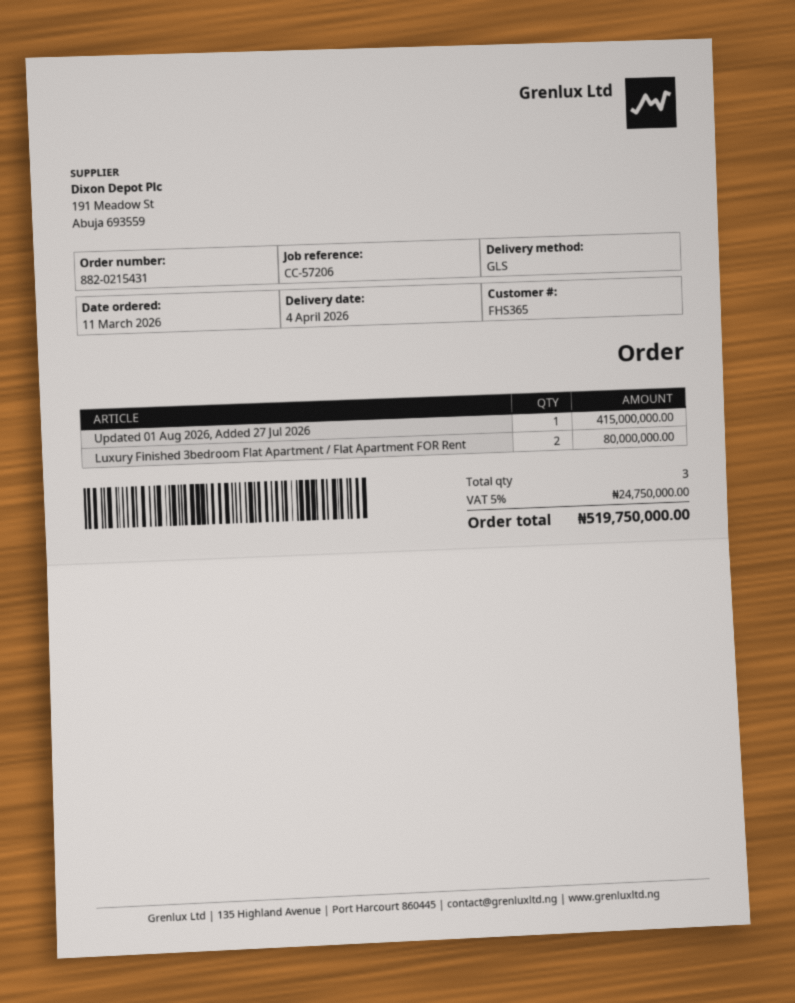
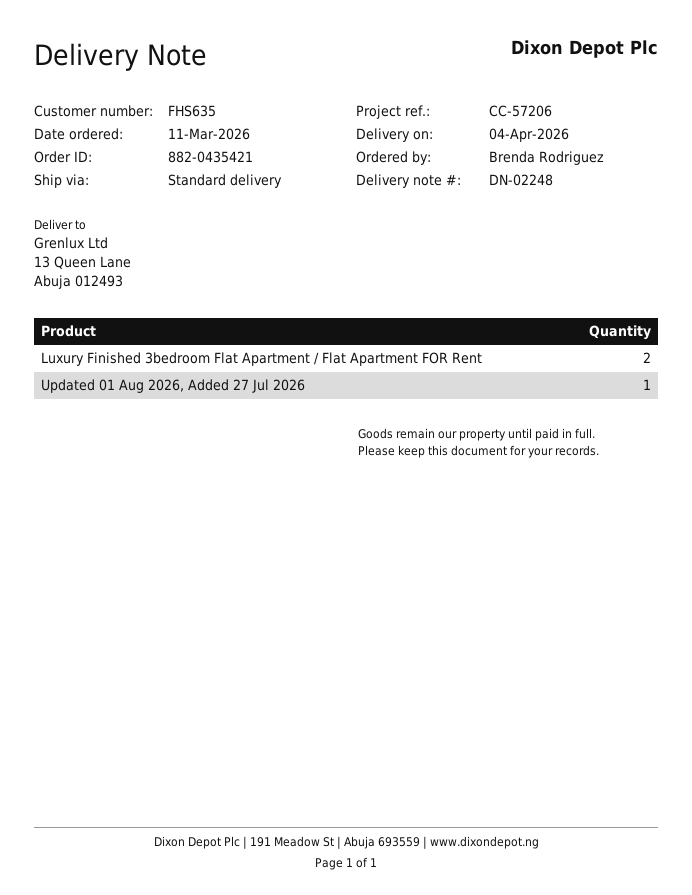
order number: 882-0215431 -> 882-0435421
customer number: FHS365 -> FHS635
shipping method: GLS -> standard

